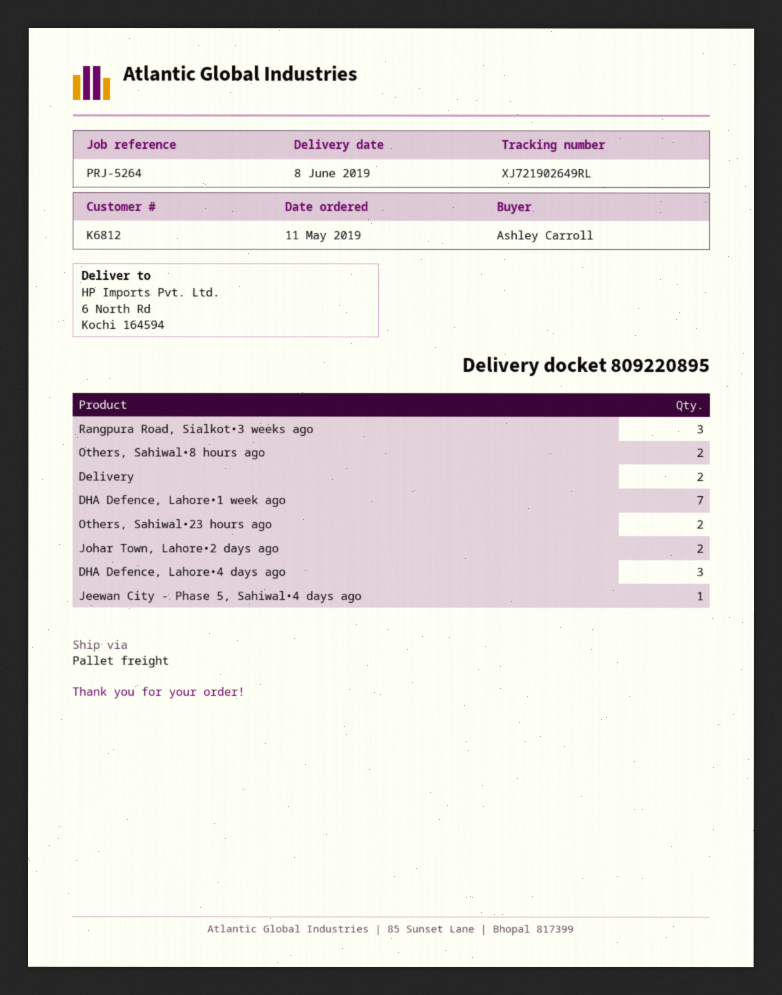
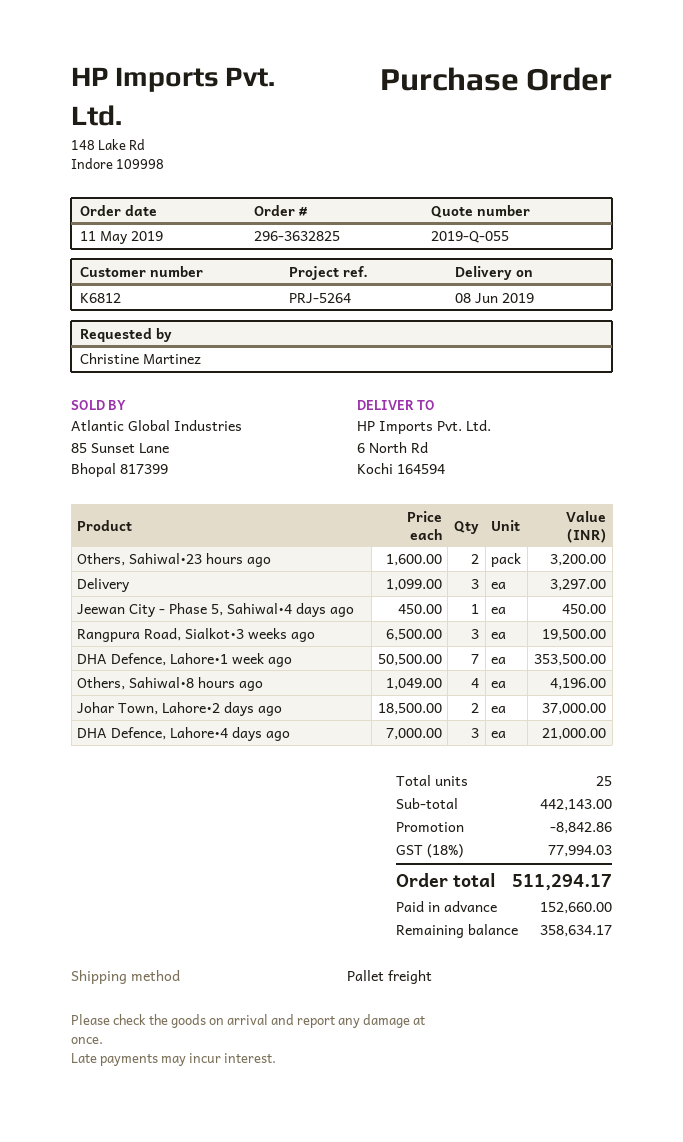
ordered by: Ashley Carroll -> Christine Martinez
Others, Sahiwal•8 hours ago: 2 -> 4
Delivery: 2 -> 3

